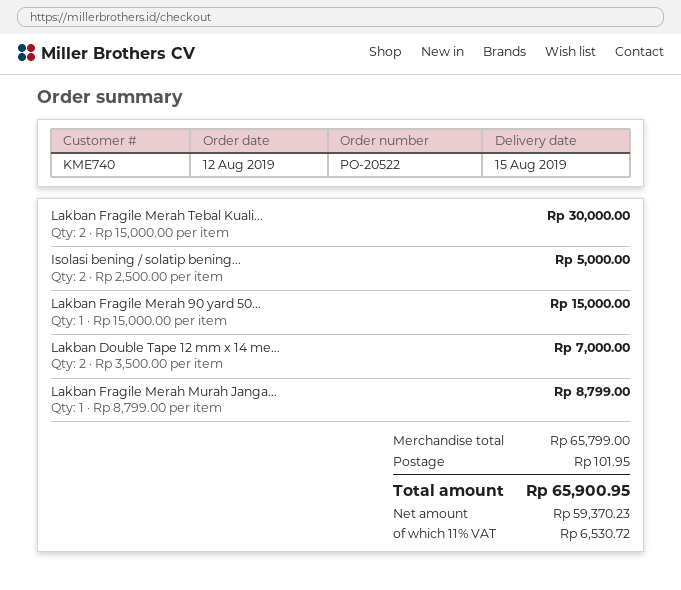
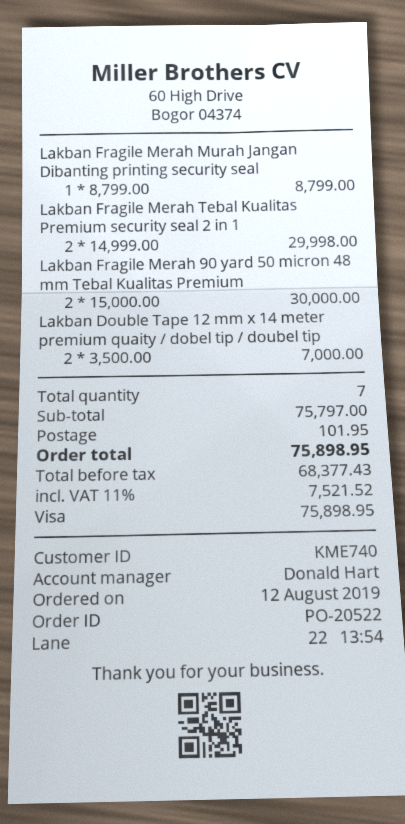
Lakban Fragile Merah Tebal Kuali...: 2 x 15000.00 = 30000.00 -> 2 x 14999.00 = 29998.00
Isolasi bening / solatip bening...: 2 x 2500.00 = 5000.00 -> none
Lakban Fragile Merah 90 yard 50...: 1 x 15000.00 = 15000.00 -> 2 x 15000.00 = 30000.00
subtotal: 65799.00 -> 75797.00
net: 59370.23 -> 68377.43
tax: 11% = 6530.72 -> 11% = 7521.52
total: 65900.95 -> 75898.95

